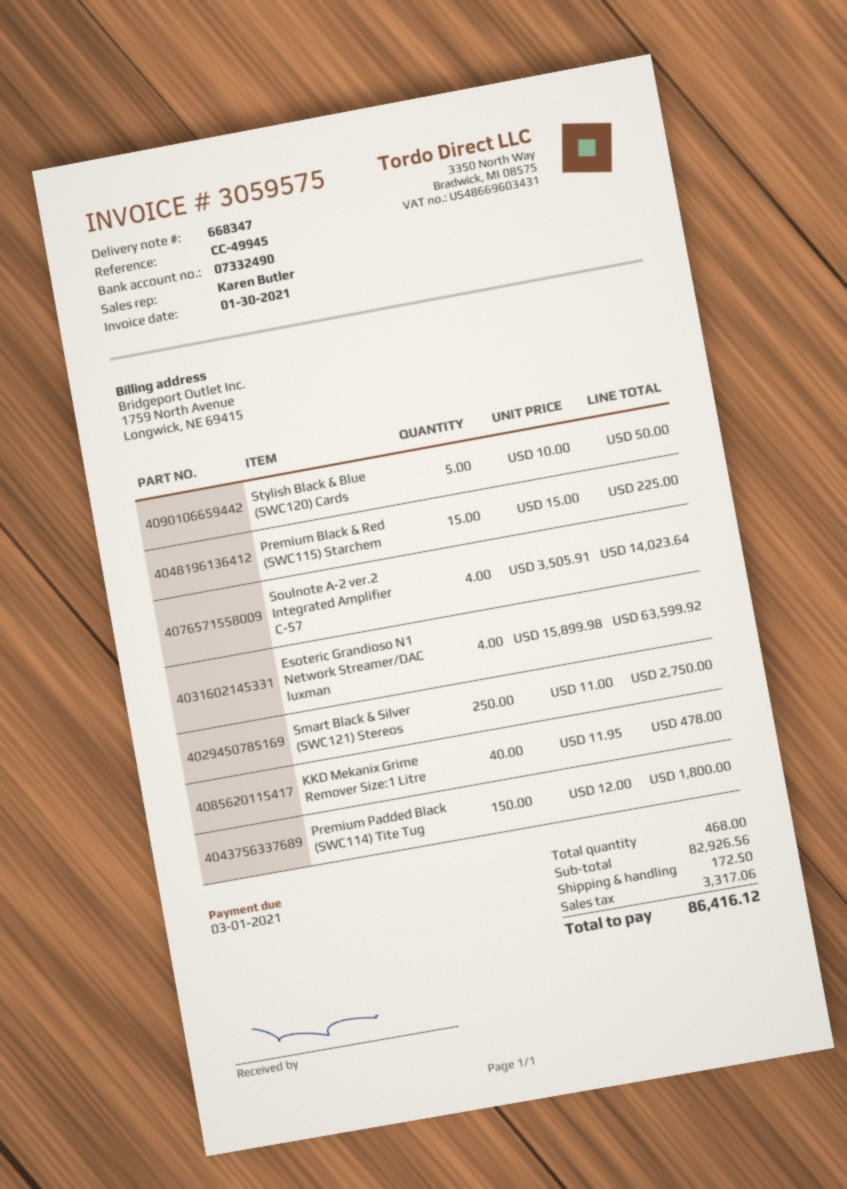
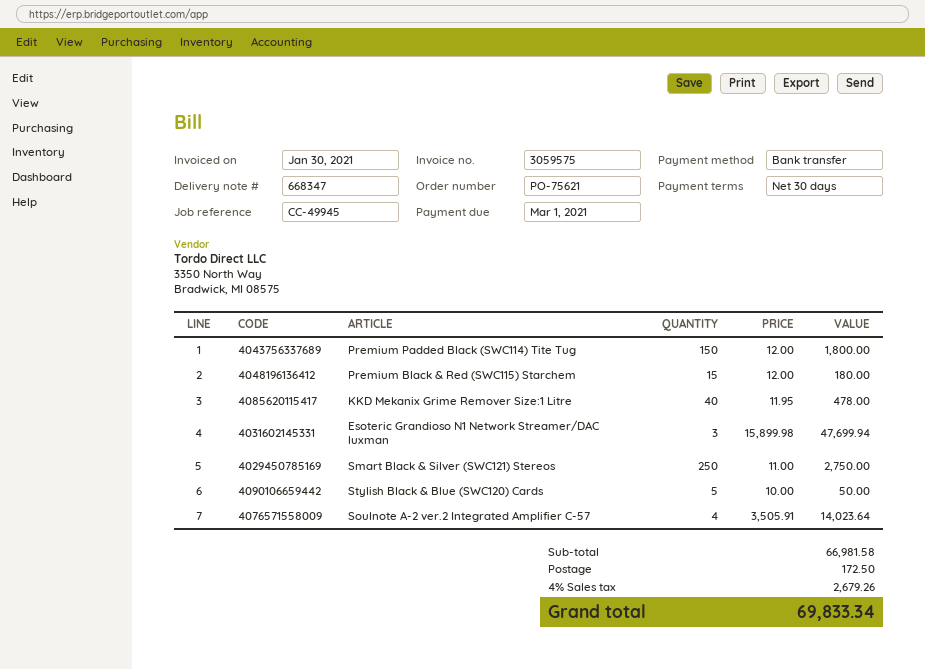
Premium Black & Red (SWC115) Starchem: 15 x 15.00 = 225.00 -> 15 x 12.00 = 180.00
Esoteric Grandioso N1 Network Streamer/DAC luxman: 4 x 15899.98 = 63599.92 -> 3 x 15899.98 = 47699.94
subtotal: 82926.56 -> 66981.58
tax: 3317.06 -> 2679.26
total: 86416.12 -> 69833.34

